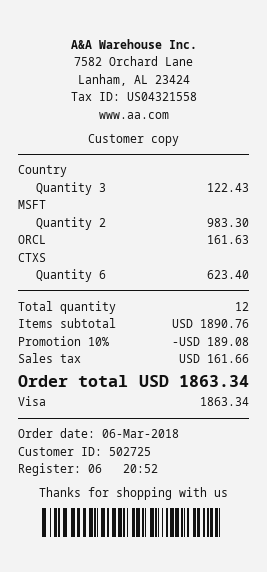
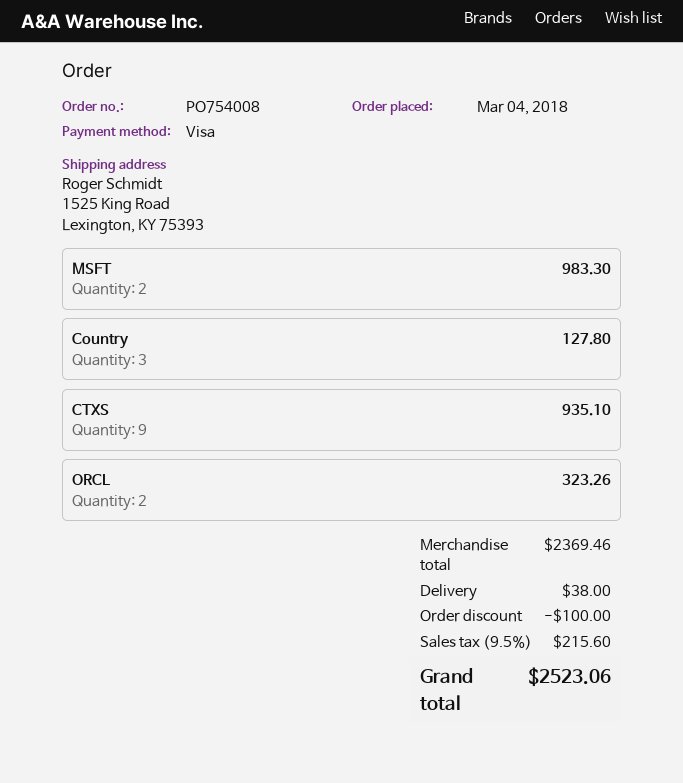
order date: 2018-03-06 -> 2018-03-04
Country: 3 for 122.43 -> 3 for 127.80
ORCL: 1 for 161.63 -> 2 for 323.26
CTXS: 6 for 623.40 -> 9 for 935.10
subtotal: 1890.76 -> 2369.46
discount: 189.08 -> 100.00
shipping: none -> 38.00
tax: 161.66 -> 215.60
total: 1863.34 -> 2523.06

